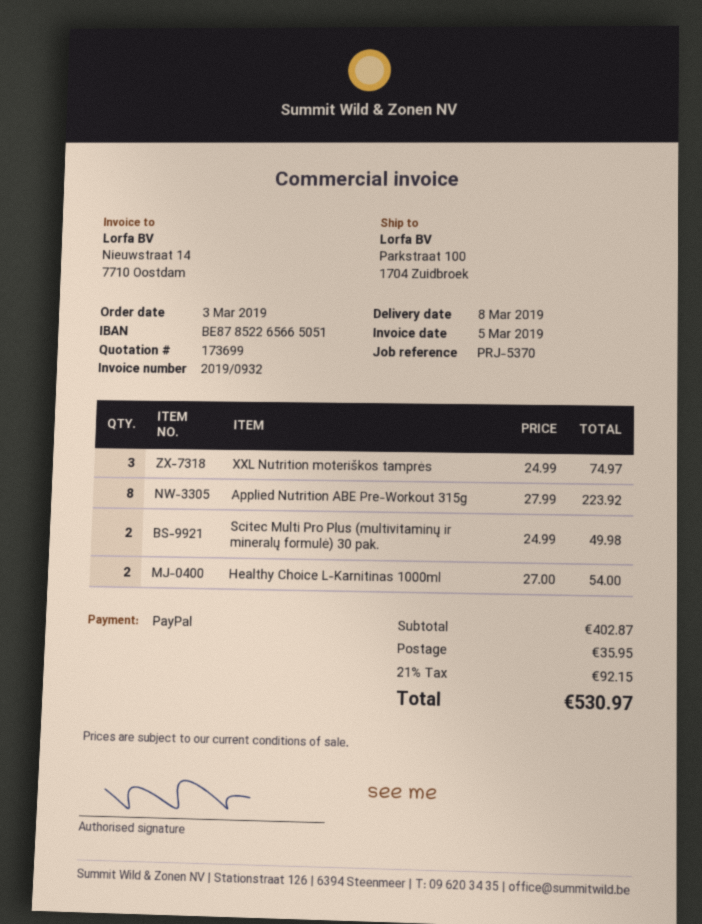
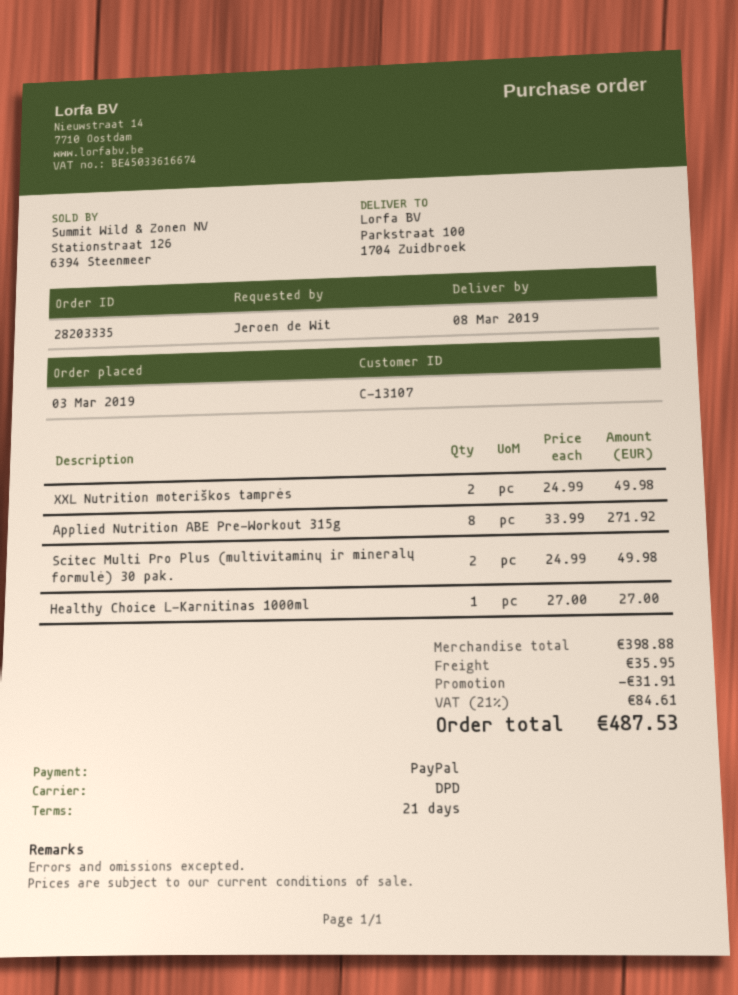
XXL Nutrition moteriškos tamprės: 3 x 24.99 = 74.97 -> 2 x 24.99 = 49.98
Applied Nutrition ABE Pre-Workout 315g: 8 x 27.99 = 223.92 -> 8 x 33.99 = 271.92
Healthy Choice L-Karnitinas 1000ml: 2 x 27.00 = 54.00 -> 1 x 27.00 = 27.00
subtotal: 402.87 -> 398.88
discount: none -> 31.91
tax: 21% = 92.15 -> 21% = 84.61
total: 530.97 -> 487.53

